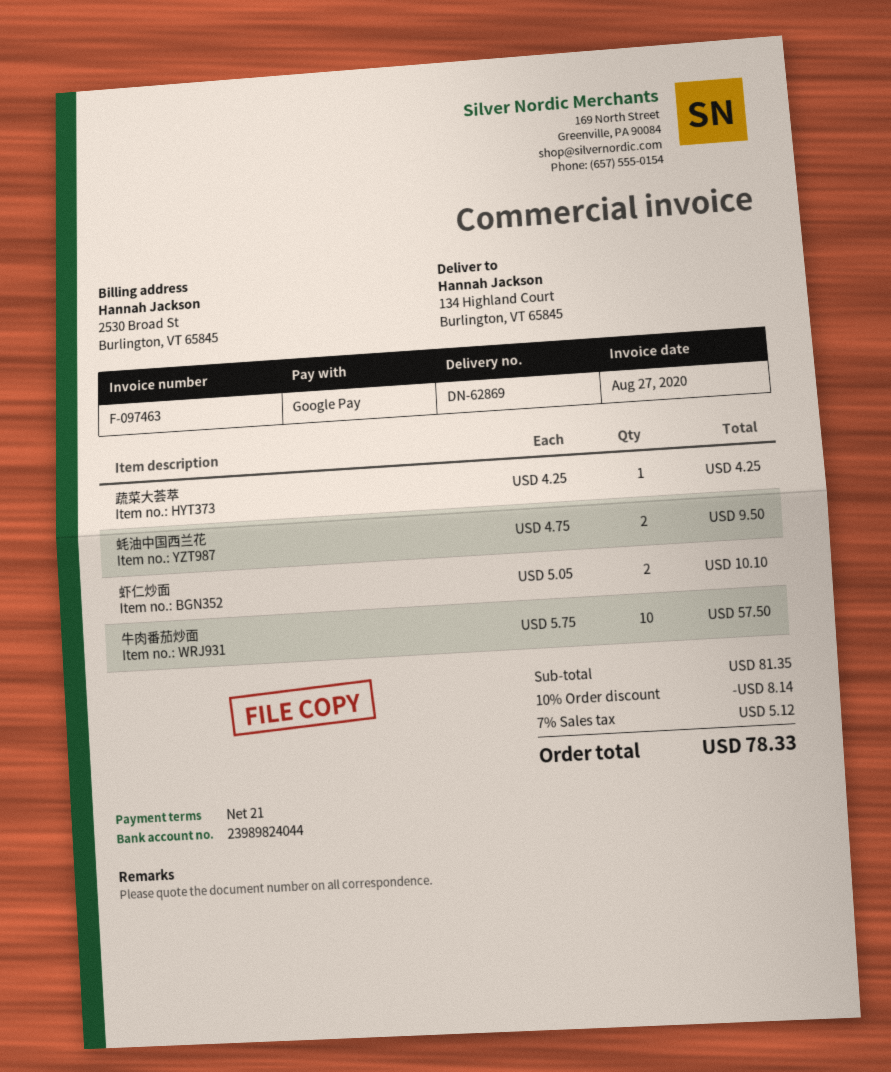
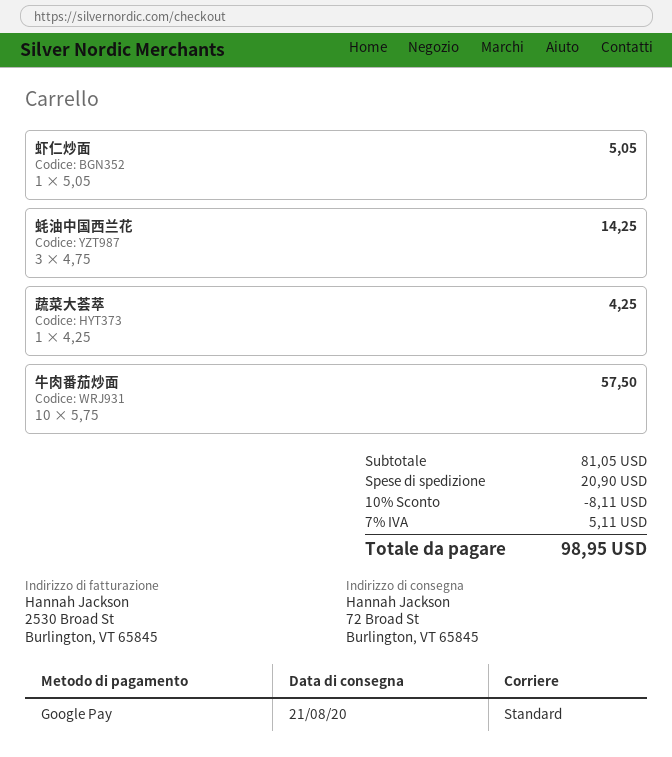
ship to: 134 Highland Court, Burlington, VT 65845 -> 72 Broad St, Burlington, VT 65845
蚝油中国西兰花: 2 x 4.75 = 9.50 -> 3 x 4.75 = 14.25
虾仁炒面: 2 x 5.05 = 10.10 -> 1 x 5.05 = 5.05
subtotal: 81.35 -> 81.05
discount: 10% = 8.14 -> 10% = 8.11
shipping: none -> 20.90
tax: 7% = 5.12 -> 7% = 5.11
total: 78.33 -> 98.95

